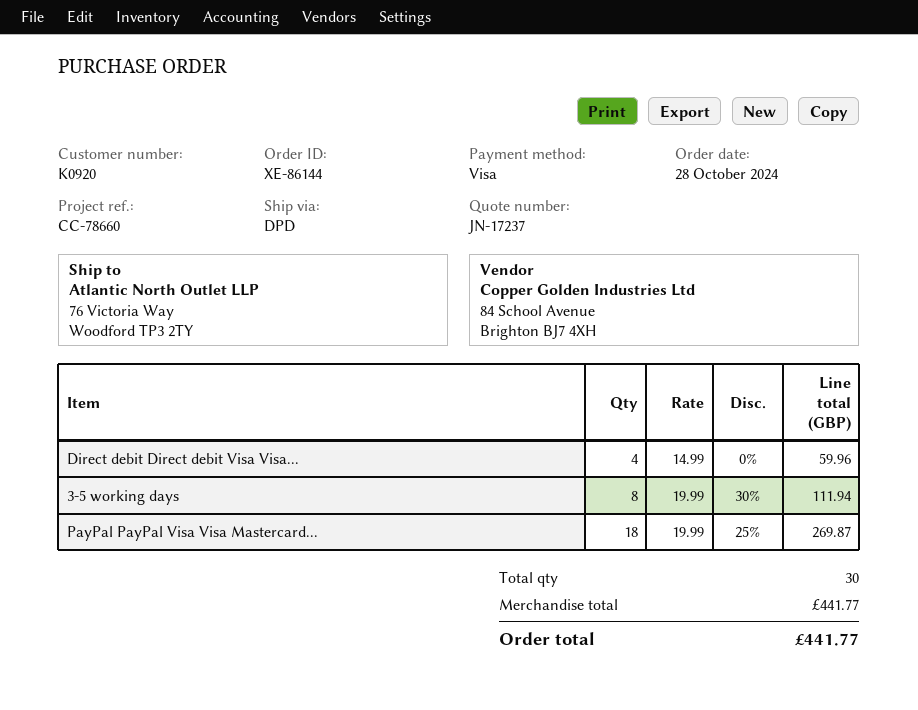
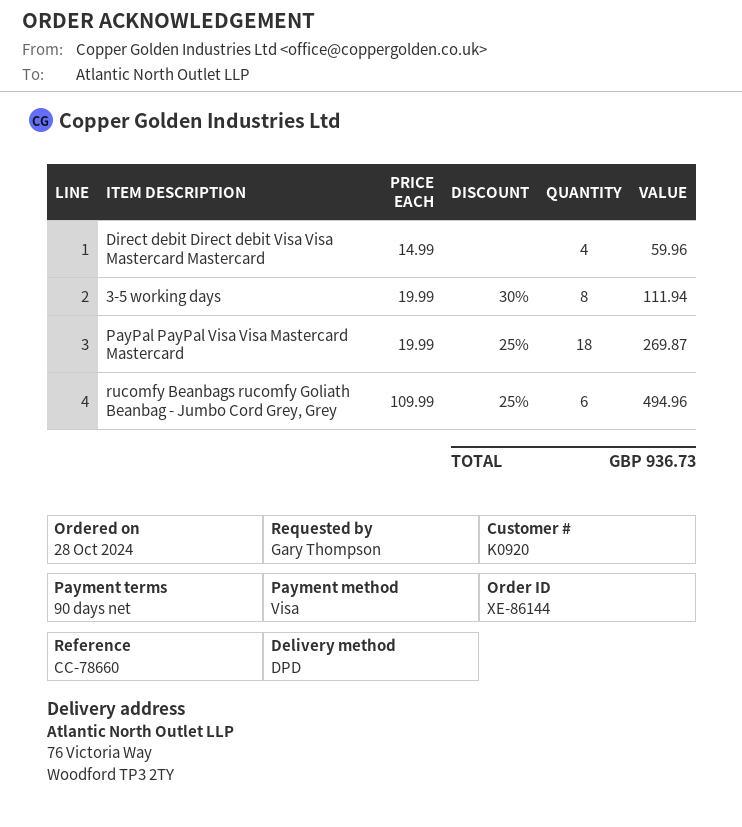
rucomfy Beanbags rucomfy Goliath Beanbag - Jumbo Cord Grey, Grey: none -> 6 x 109.99 - 25% = 494.96
total: 441.77 -> 936.73

